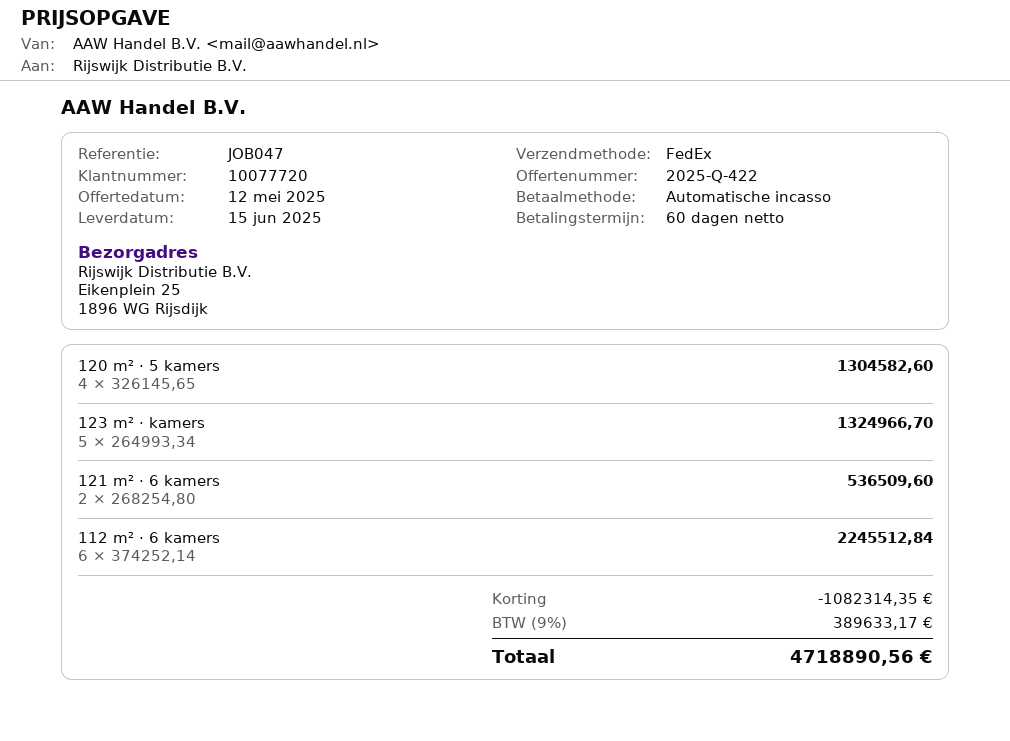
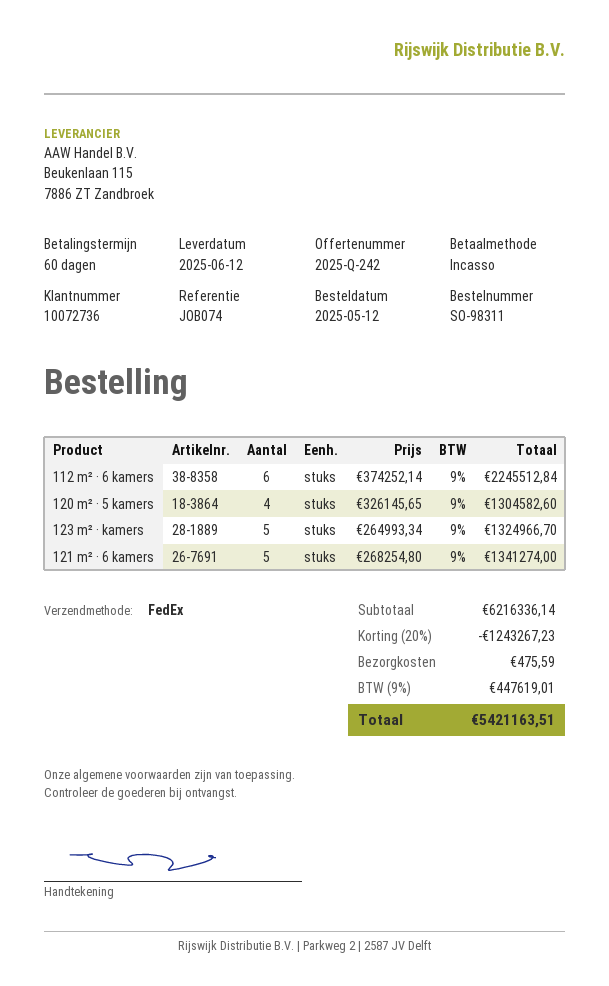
quote number: 2025-Q-422 -> 2025-Q-242
delivery date: 2025-06-15 -> 2025-06-12
customer number: 10077720 -> 10072736
reference: JOB047 -> JOB074
121 m² · 6 kamers: 2 x 268254.80 = 536509.60 -> 5 x 268254.80 = 1341274.00
discount: 1082314.35 -> 1243267.23
shipping: none -> 475.59
tax: 9% = 389633.17 -> 9% = 447619.01
total: 4718890.56 -> 5421163.51

